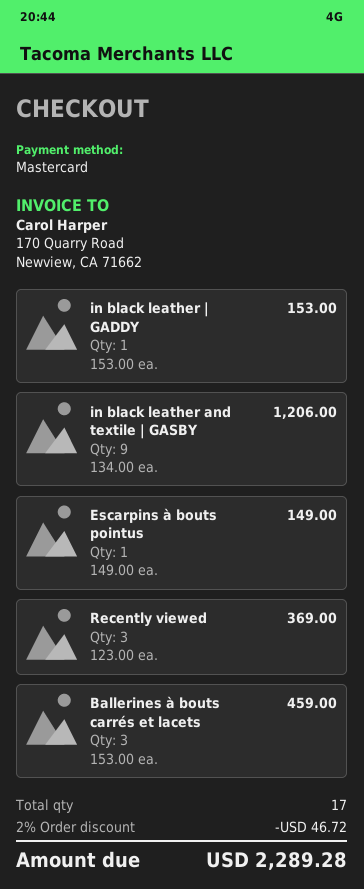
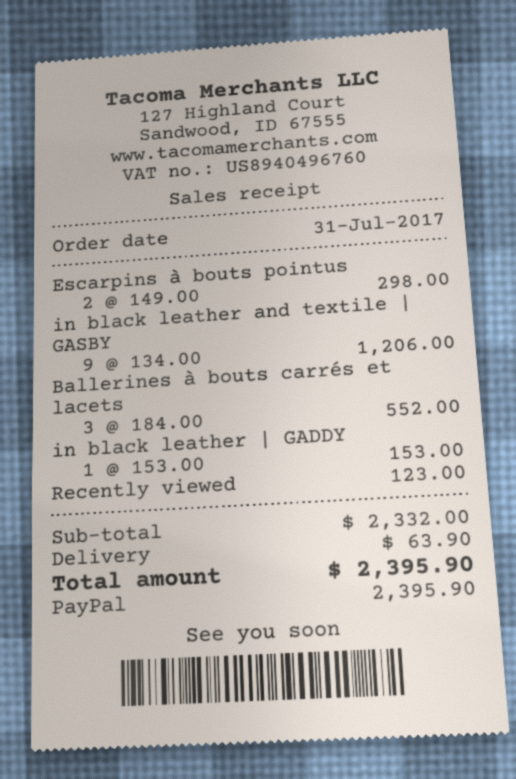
payment method: Mastercard -> PayPal
Escarpins à bouts pointus: 1 x 149.00 = 149.00 -> 2 x 149.00 = 298.00
Recently viewed: 3 x 123.00 = 369.00 -> 1 x 123.00 = 123.00
Ballerines à bouts carrés et lacets: 3 x 153.00 = 459.00 -> 3 x 184.00 = 552.00
discount: 2% = 46.72 -> none
shipping: none -> 63.90
total: 2289.28 -> 2395.90

